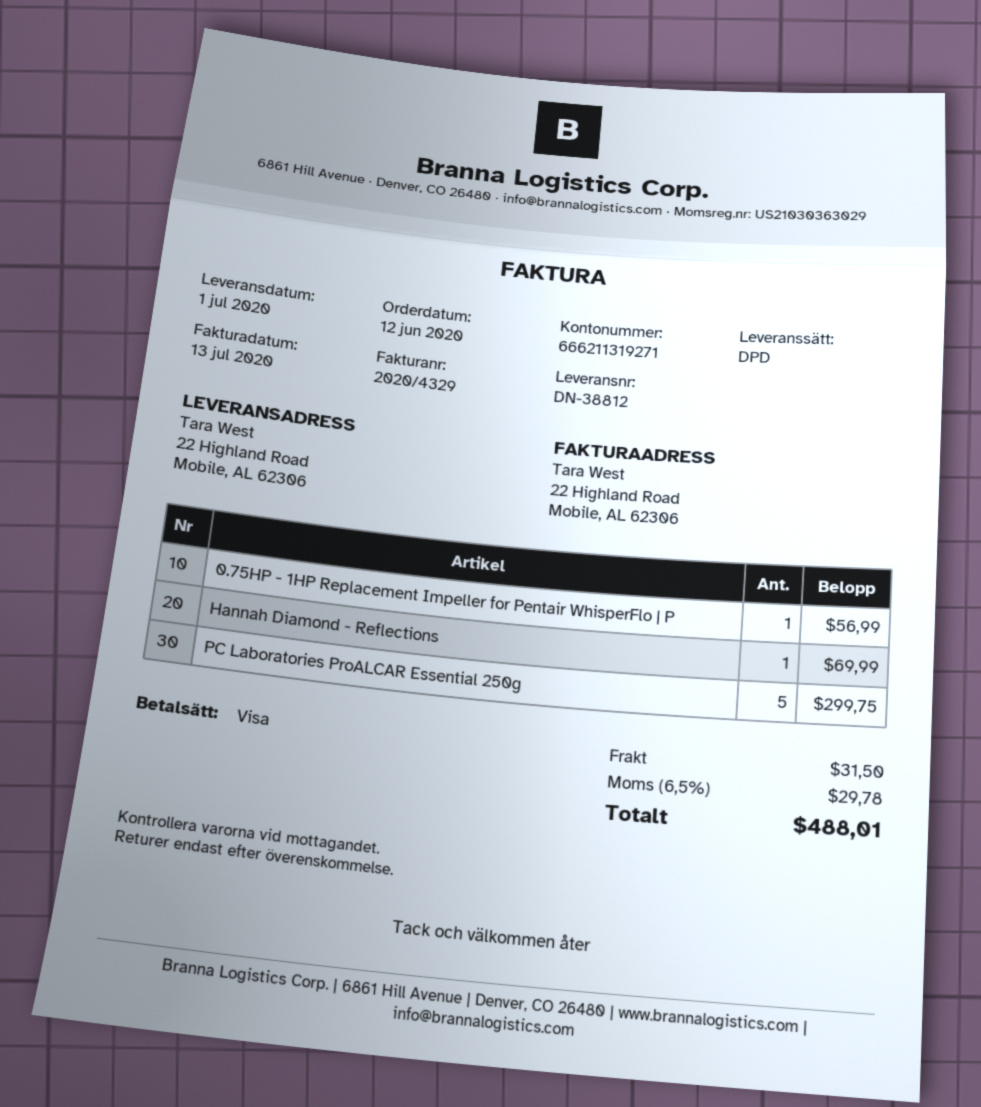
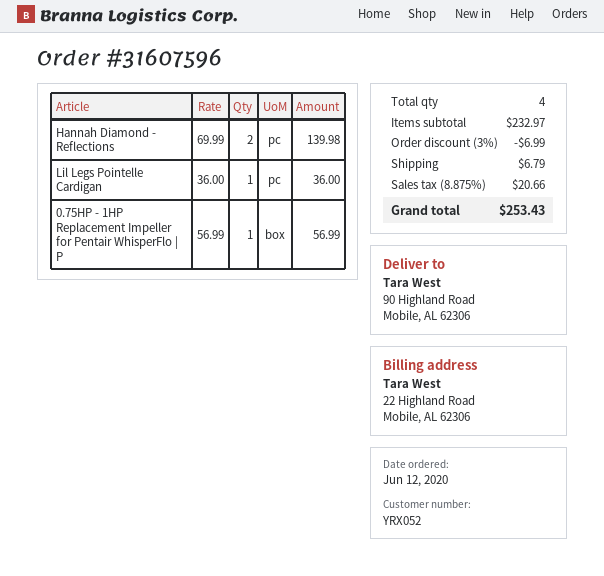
ship to: 22 Highland Road, Mobile, AL 62306 -> 90 Highland Road, Mobile, AL 62306
Hannah Diamond - Reflections: 1 for 69.99 -> 2 for 139.98
PC Laboratories ProALCAR Essential 250g: 5 for 299.75 -> none
Lil Legs Pointelle Cardigan: none -> 1 for 36.00
discount: none -> 3% = 6.99
shipping: 31.50 -> 6.79
tax: 6.5% = 29.78 -> 8.875% = 20.66
total: 488.01 -> 253.43

